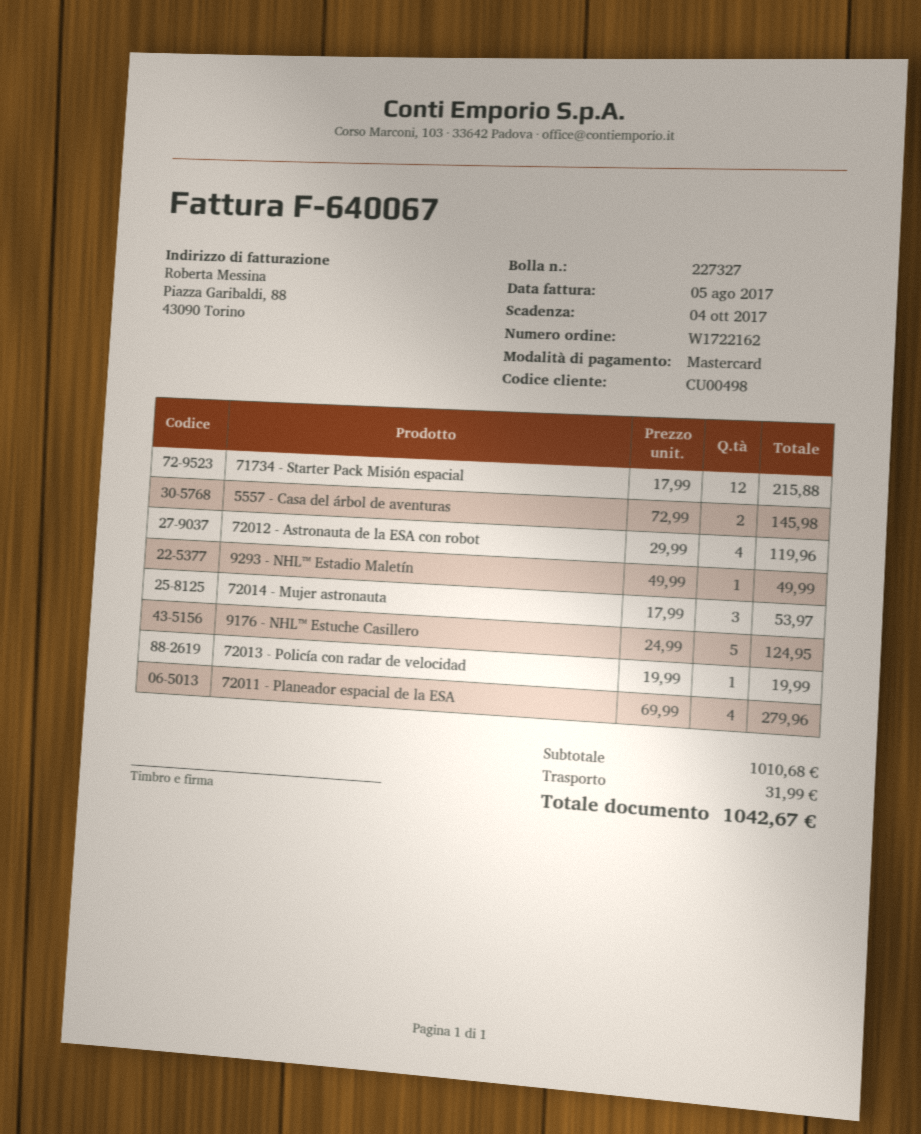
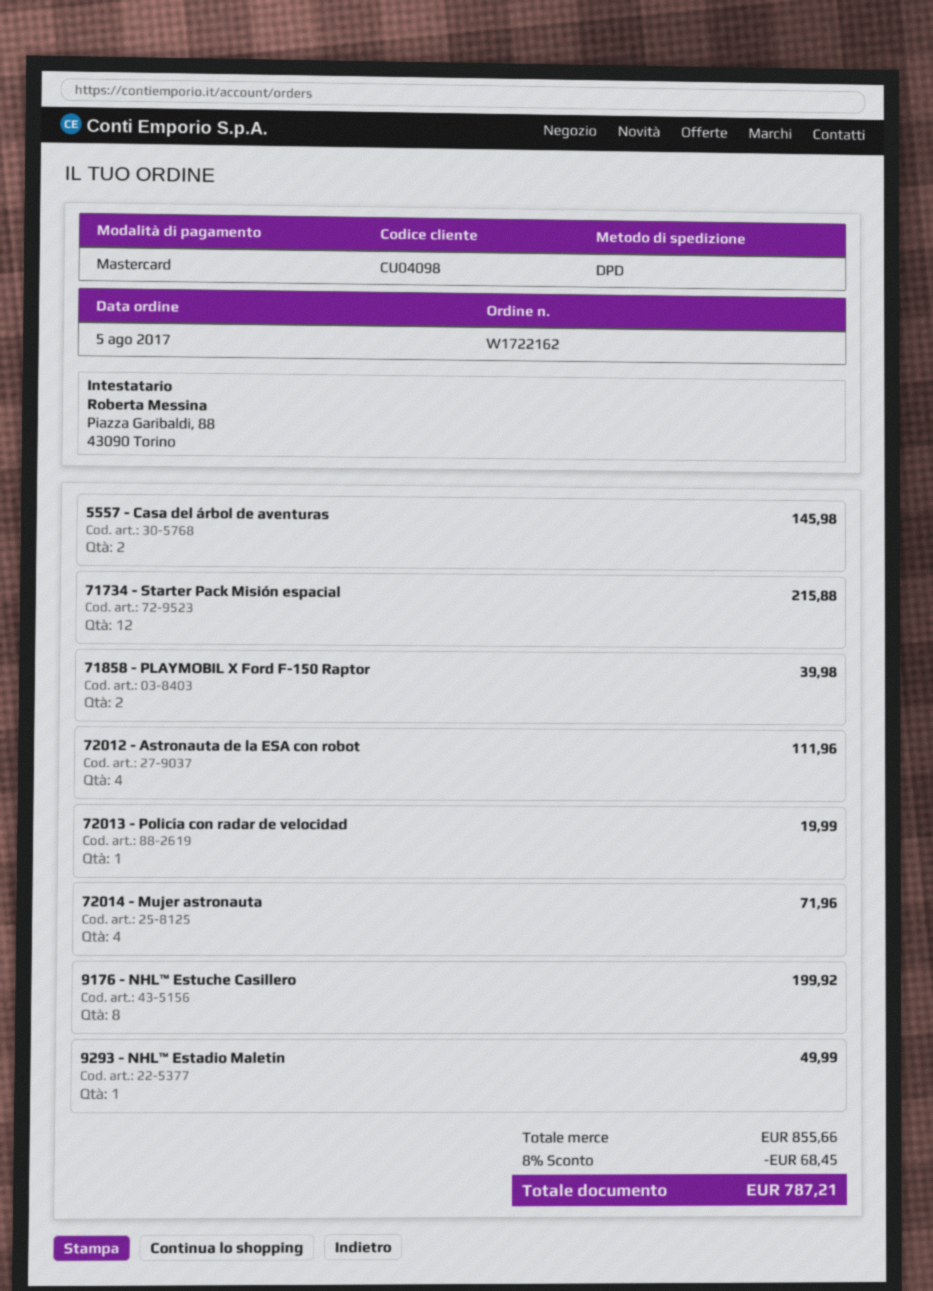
customer number: CU00498 -> CU04098
72012 - Astronauta de la ESA con robot: 4 for 119.96 -> 4 for 111.96
72014 - Mujer astronauta: 3 for 53.97 -> 4 for 71.96
9176 - NHL™ Estuche Casillero: 5 for 124.95 -> 8 for 199.92
72011 - Planeador espacial de la ESA: 4 for 279.96 -> none
71858 - PLAYMOBIL X Ford F-150 Raptor: none -> 2 for 39.98
subtotal: 1010.68 -> 855.66
discount: none -> 8% = 68.45
shipping: 31.99 -> none
total: 1042.67 -> 787.21

